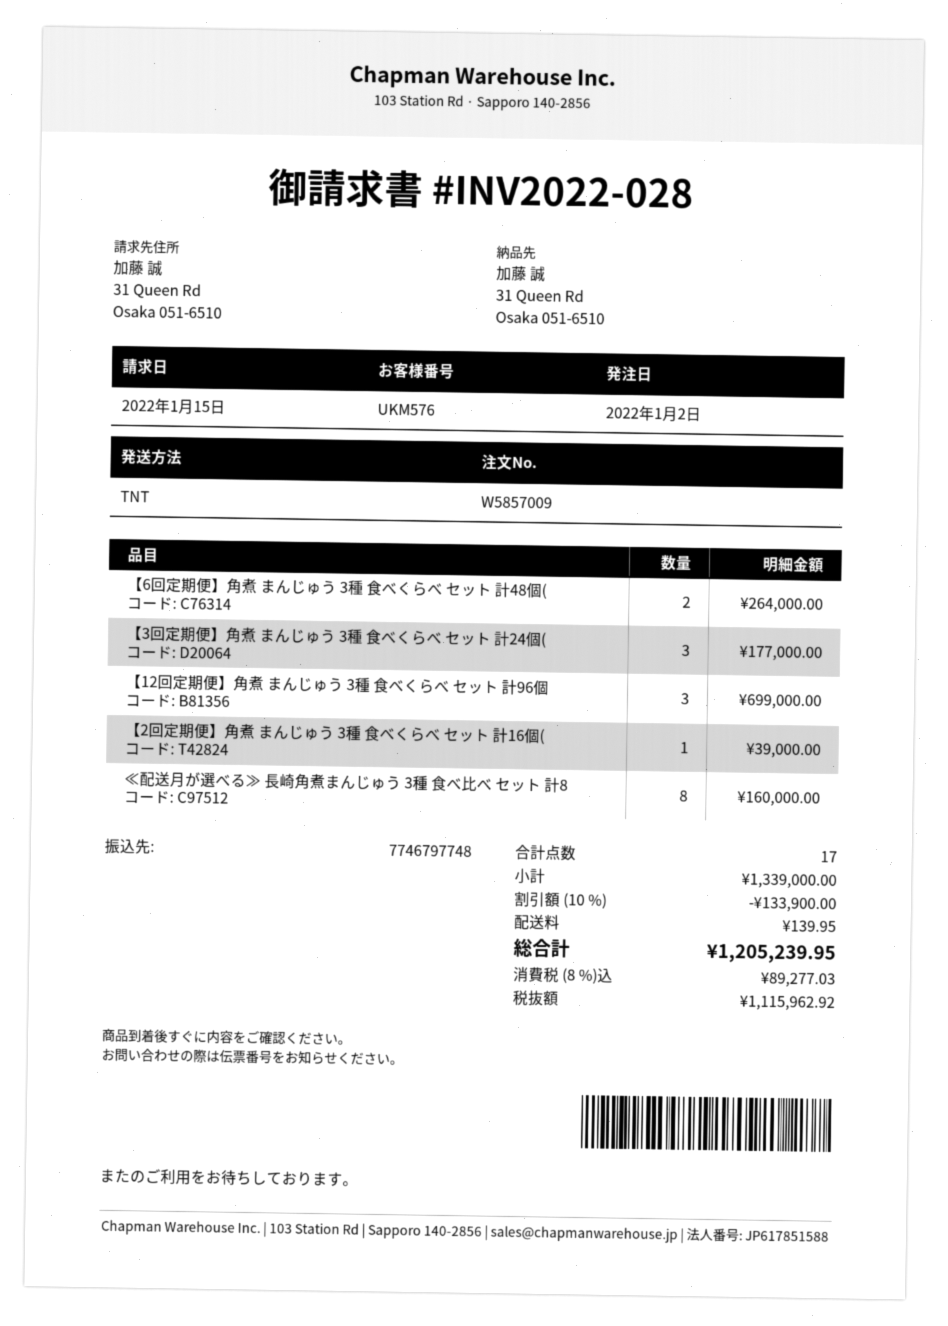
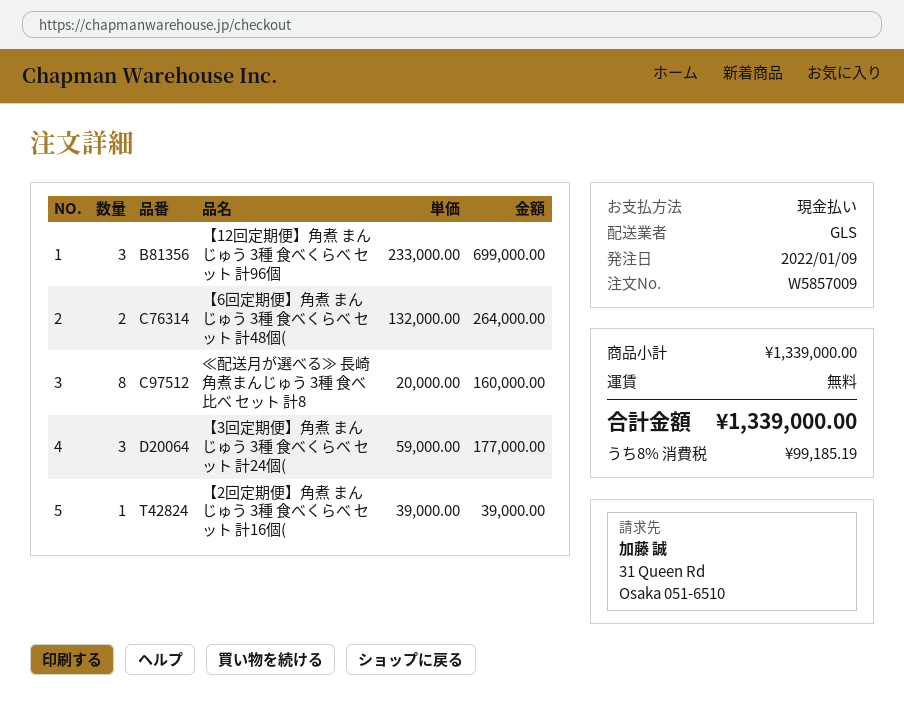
order date: 2022-01-02 -> 2022-01-09
shipping method: TNT -> GLS
discount: 10% = 133900.00 -> none
shipping: 139.95 -> 0.00
tax: 8% = 89277.03 -> 8% = 99185.19
total: 1205239.95 -> 1339000.00

